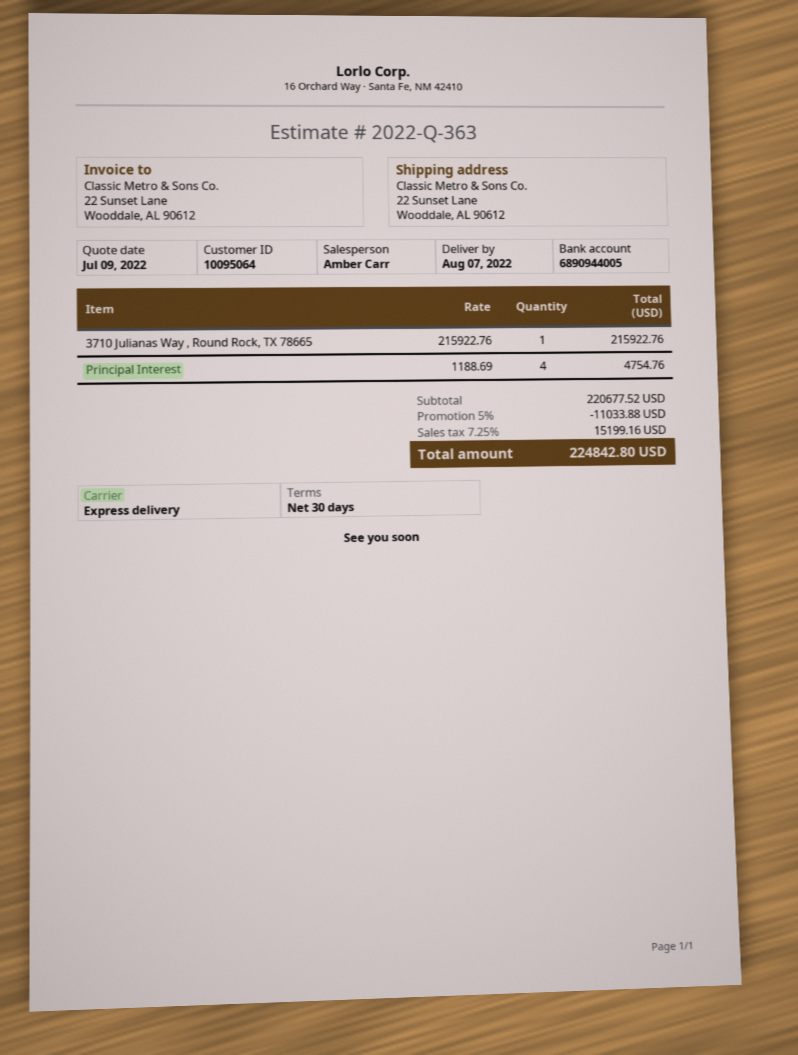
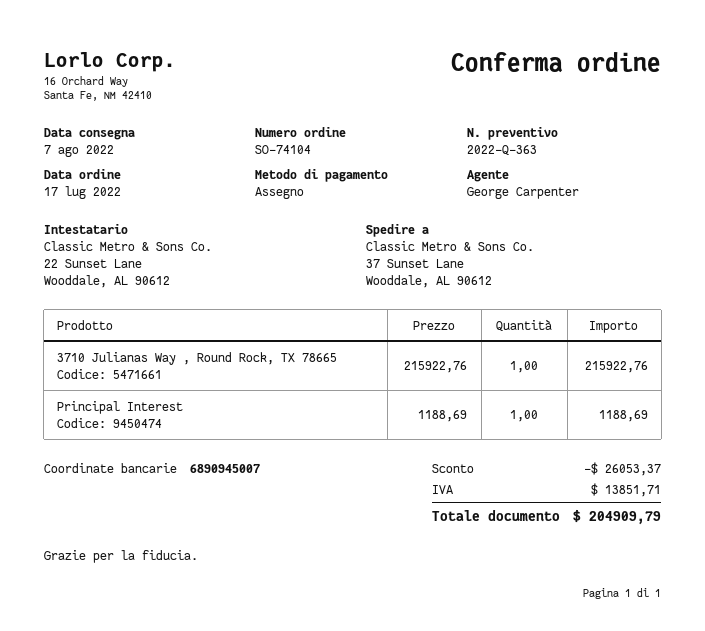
sales rep: Amber Carr -> George Carpenter
bank account: 6890944005 -> 6890945007
ship to: 22 Sunset Lane, Wooddale, AL 90612 -> 37 Sunset Lane, Wooddale, AL 90612
Principal Interest: 4 x 1188.69 = 4754.76 -> 1 x 1188.69 = 1188.69
discount: 11033.88 -> 26053.37
tax: 15199.16 -> 13851.71
total: 224842.80 -> 204909.79

